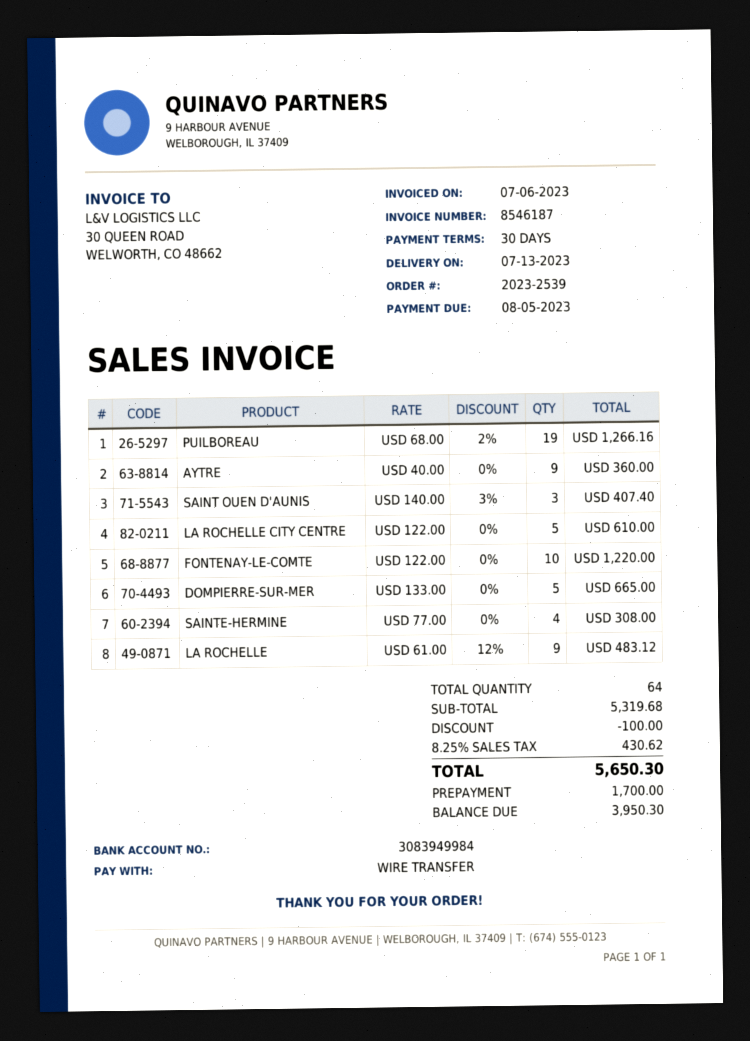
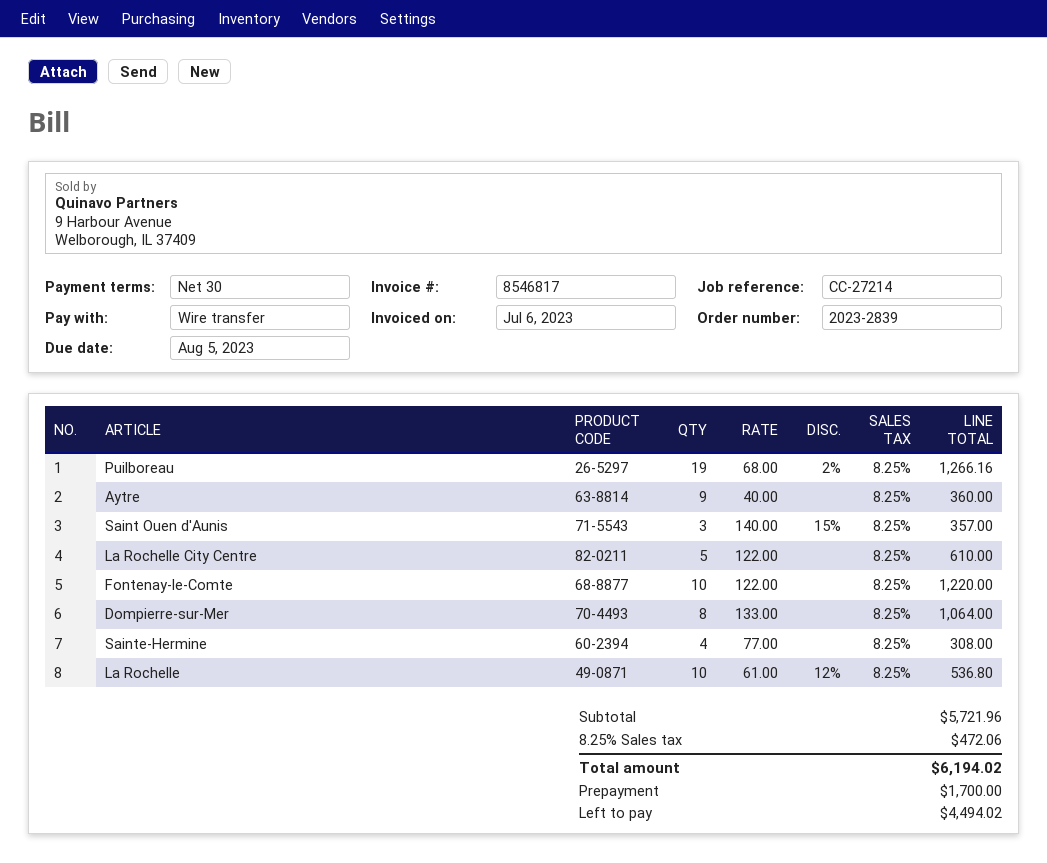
order number: 2023-2539 -> 2023-2839
invoice number: 8546187 -> 8546817
SAINT OUEN D'AUNIS: 3 x 140.00 - 3% = 407.40 -> 3 x 140.00 - 15% = 357.00
DOMPIERRE-SUR-MER: 5 x 133.00 = 665.00 -> 8 x 133.00 = 1064.00
LA ROCHELLE: 9 x 61.00 - 12% = 483.12 -> 10 x 61.00 - 12% = 536.80
subtotal: 5319.68 -> 5721.96
discount: 100.00 -> none
tax: 8.25% = 430.62 -> 8.25% = 472.06
total: 5650.30 -> 6194.02
balance: 3950.30 -> 4494.02

